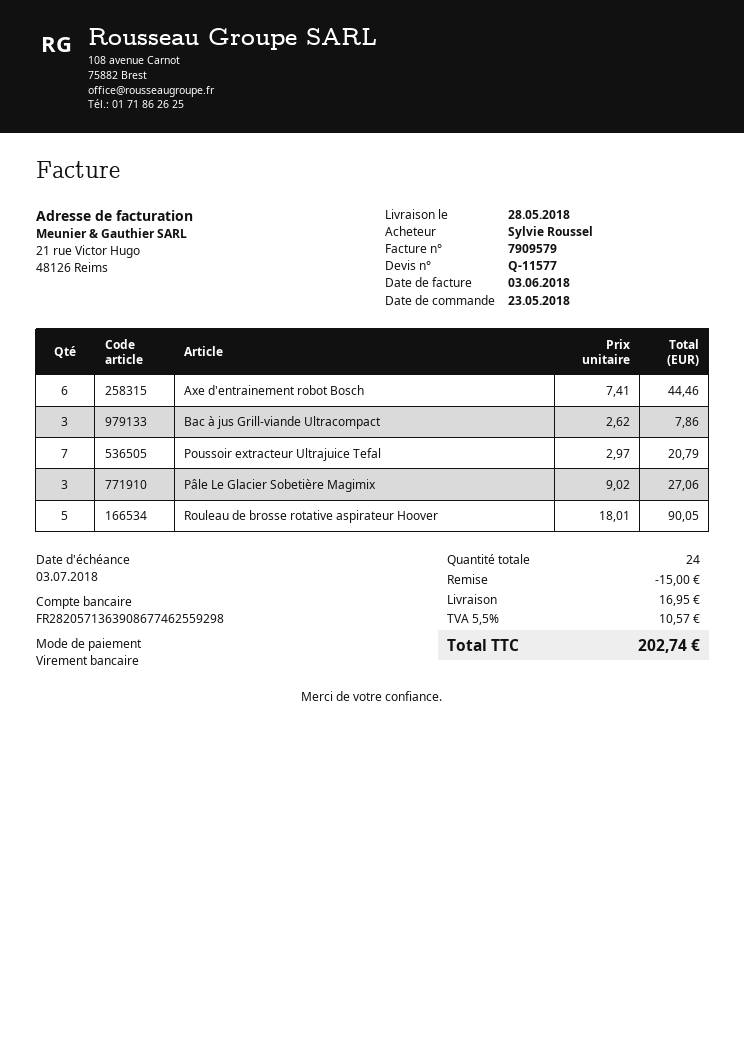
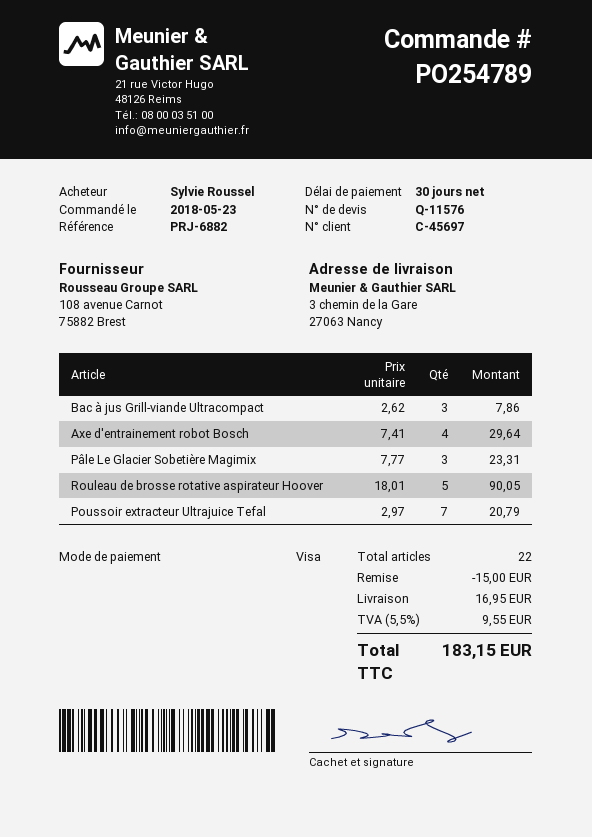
quote number: Q-11577 -> Q-11576
payment method: bank transfer -> Visa
Axe d'entrainement robot Bosch: 6 x 7.41 = 44.46 -> 4 x 7.41 = 29.64
Pâle Le Glacier Sobetière Magimix: 3 x 9.02 = 27.06 -> 3 x 7.77 = 23.31
total quantity: 24 -> 22
tax: 5.5% = 10.57 -> 5.5% = 9.55
total: 202.74 -> 183.15

